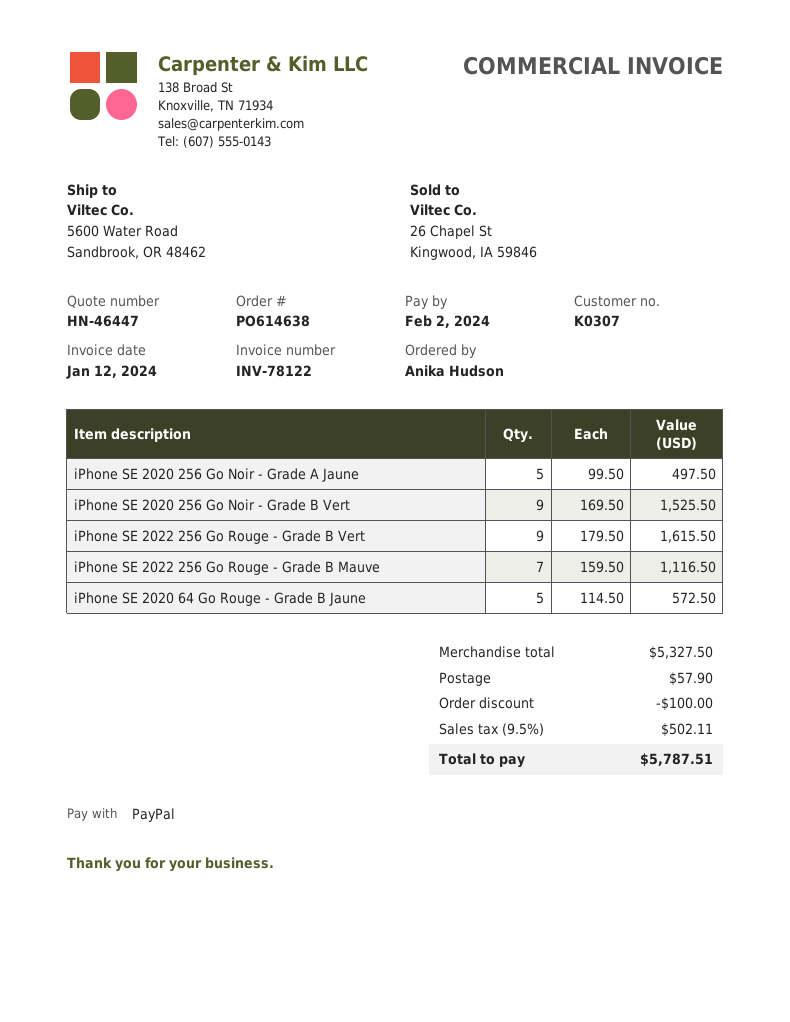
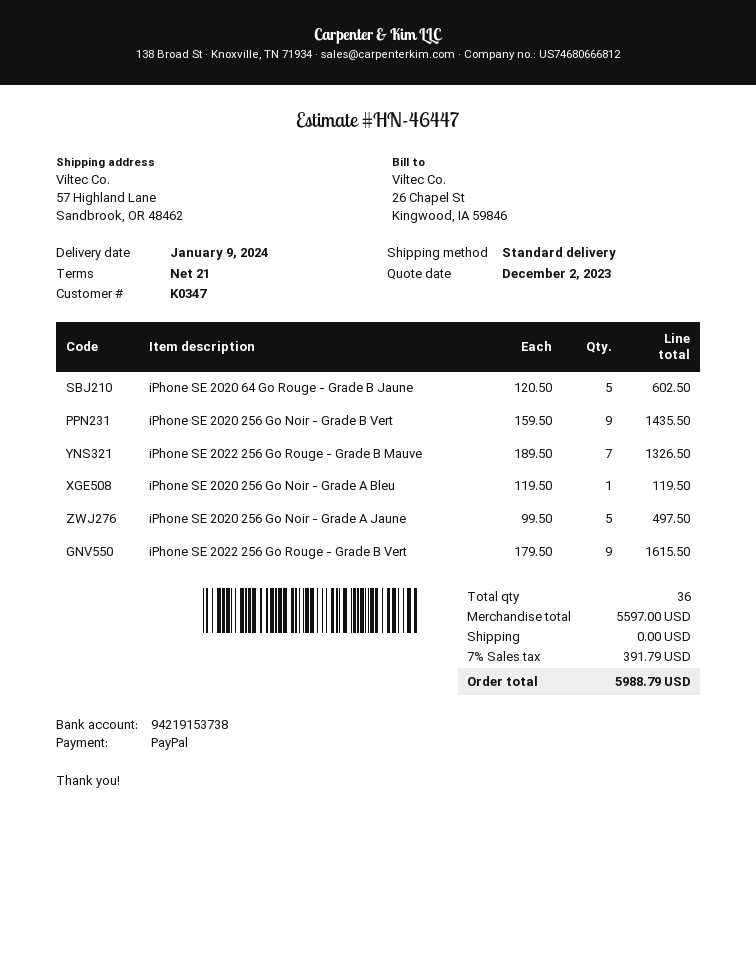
customer number: K0307 -> K0347
ship to: 5600 Water Road, Sandbrook, OR 48462 -> 57 Highland Lane, Sandbrook, OR 48462
iPhone SE 2020 256 Go Noir - Grade B Vert: 9 x 169.50 = 1525.50 -> 9 x 159.50 = 1435.50
iPhone SE 2022 256 Go Rouge - Grade B Mauve: 7 x 159.50 = 1116.50 -> 7 x 189.50 = 1326.50
iPhone SE 2020 64 Go Rouge - Grade B Jaune: 5 x 114.50 = 572.50 -> 5 x 120.50 = 602.50
iPhone SE 2020 256 Go Noir - Grade A Bleu: none -> 1 x 119.50 = 119.50
subtotal: 5327.50 -> 5597.00
discount: 100.00 -> none
shipping: 57.90 -> 0.00
tax: 9.5% = 502.11 -> 7% = 391.79
total: 5787.51 -> 5988.79

